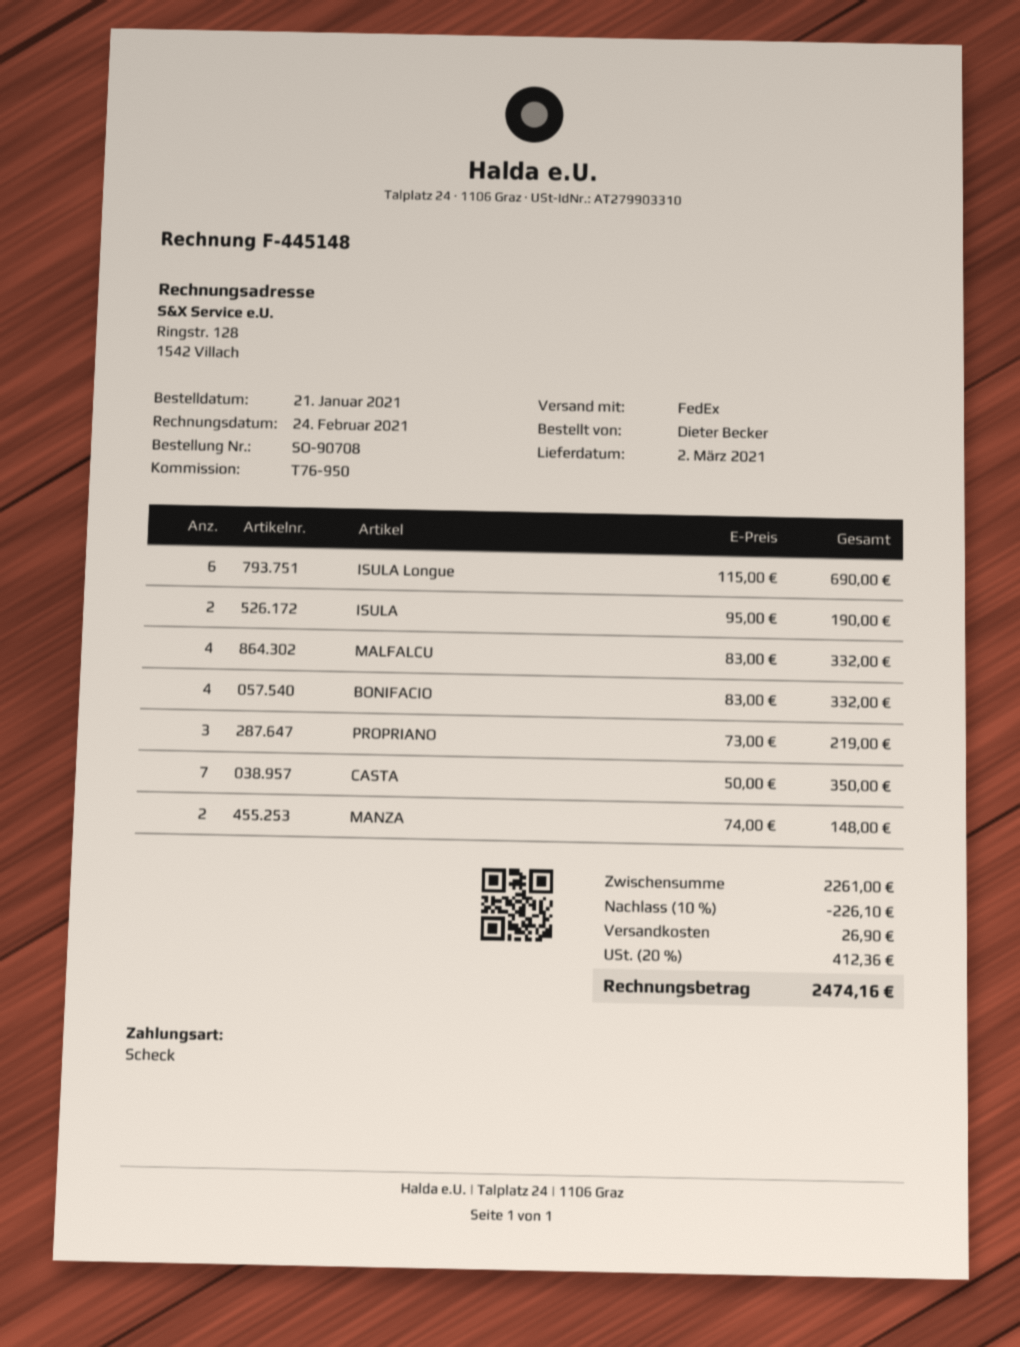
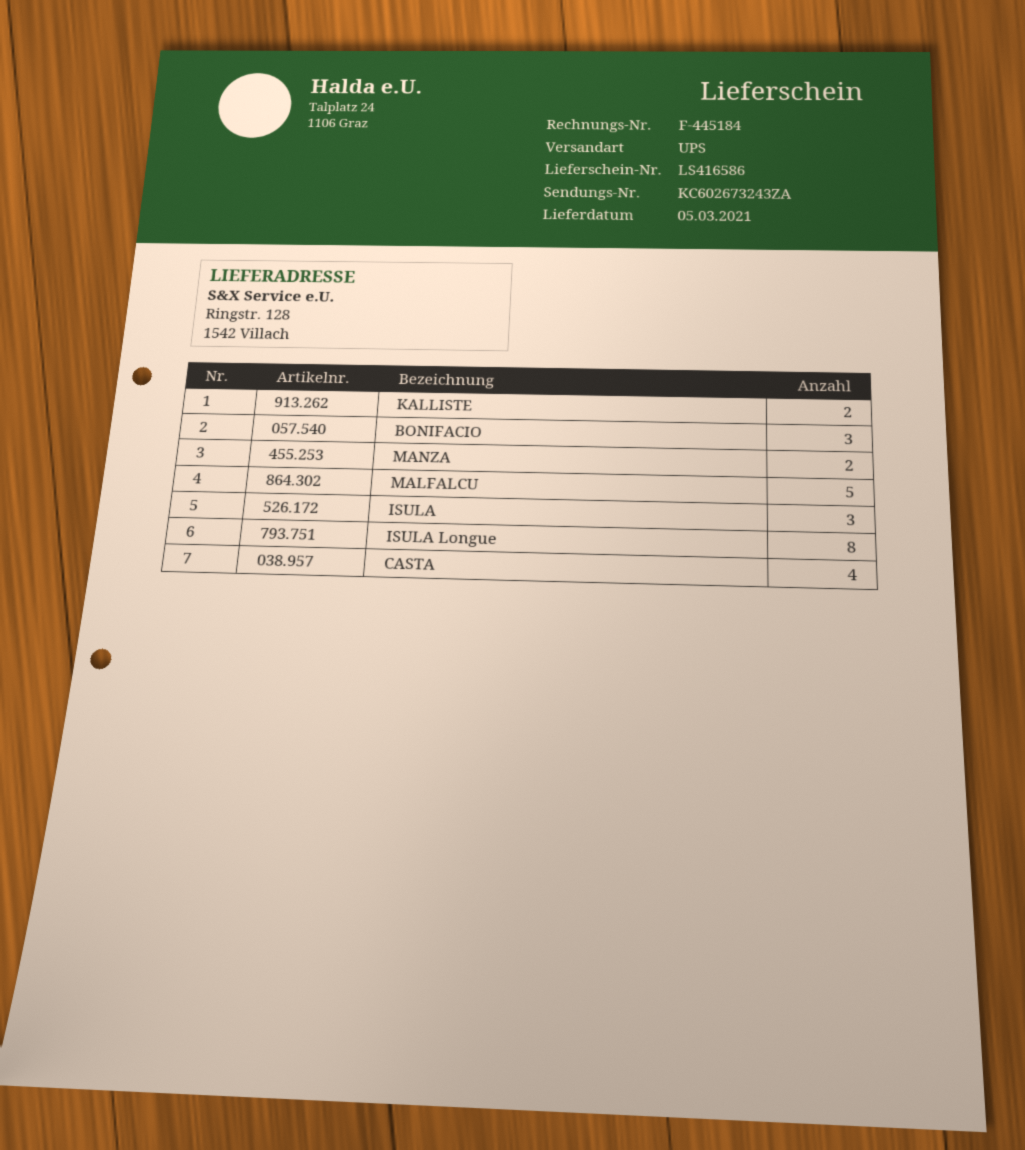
delivery date: 2021-03-02 -> 2021-03-05
invoice number: F-445148 -> F-445184
shipping method: FedEx -> UPS
ISULA Longue: 6 -> 8
ISULA: 2 -> 3
MALFALCU: 4 -> 5
BONIFACIO: 4 -> 3
PROPRIANO: 3 -> none
CASTA: 7 -> 4
KALLISTE: none -> 2

